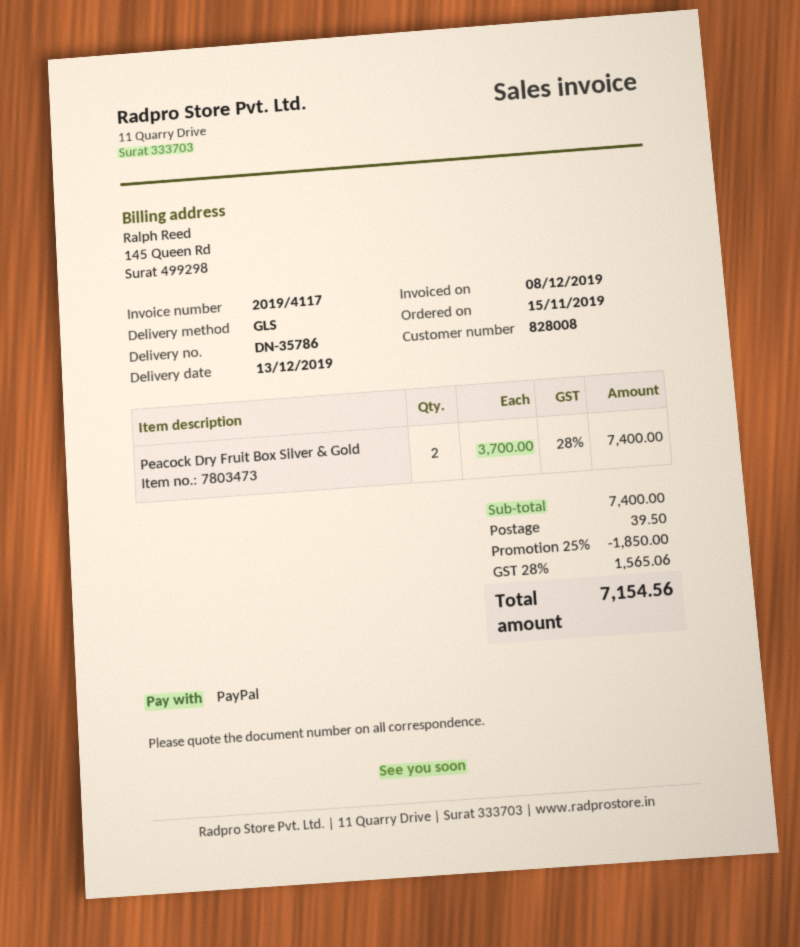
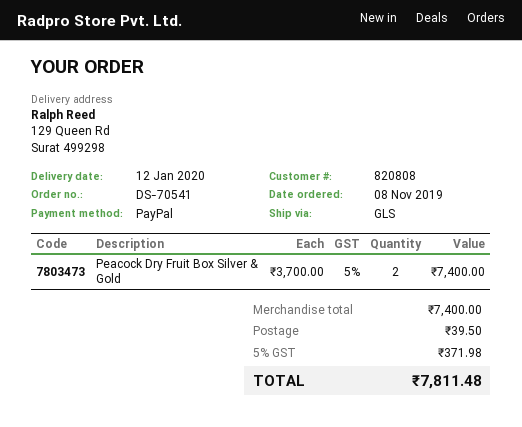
order date: 2019-11-15 -> 2019-11-08
delivery date: 2019-12-13 -> 2020-01-12
customer number: 828008 -> 820808
discount: 25% = 1850.00 -> none
tax: 28% = 1565.06 -> 5% = 371.98
total: 7154.56 -> 7811.48

